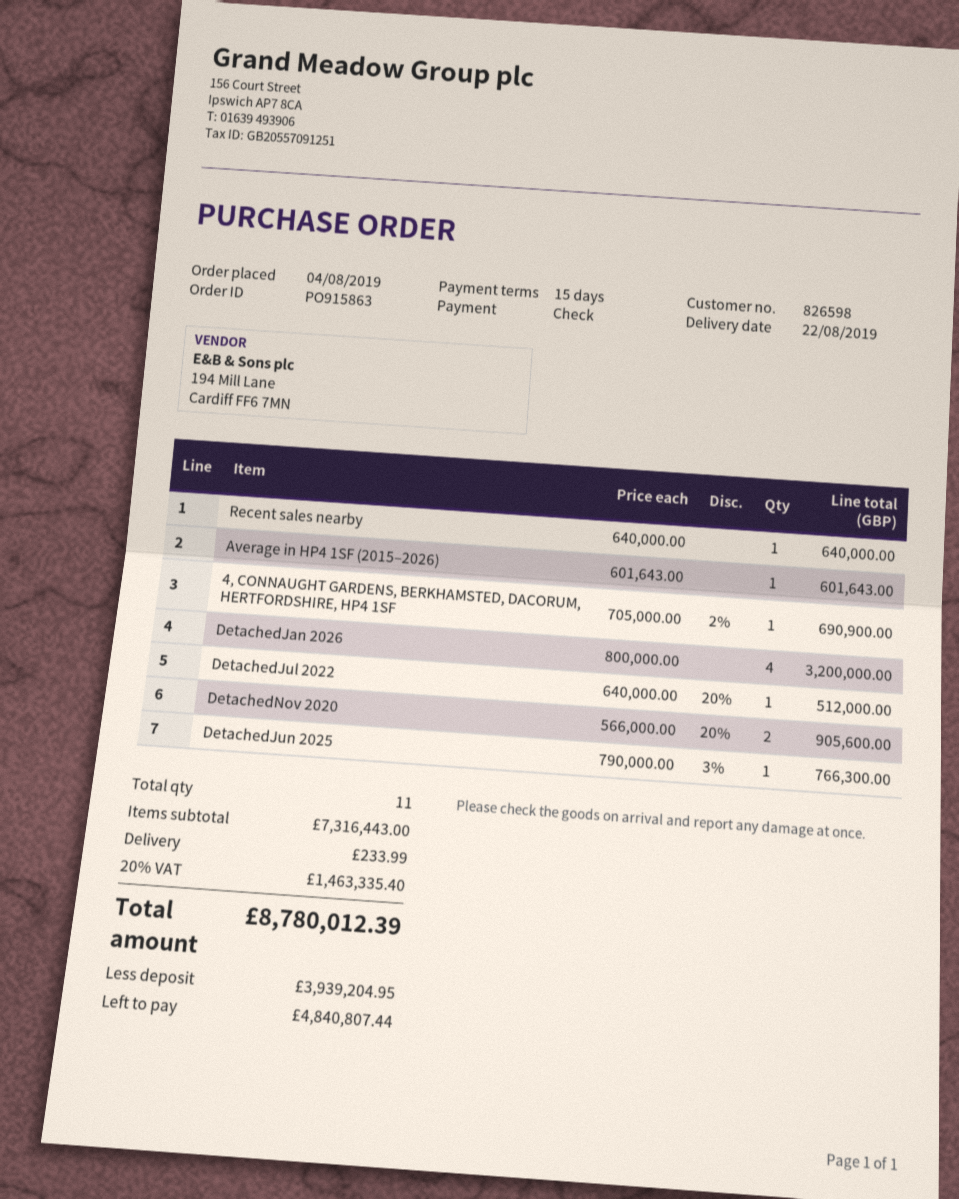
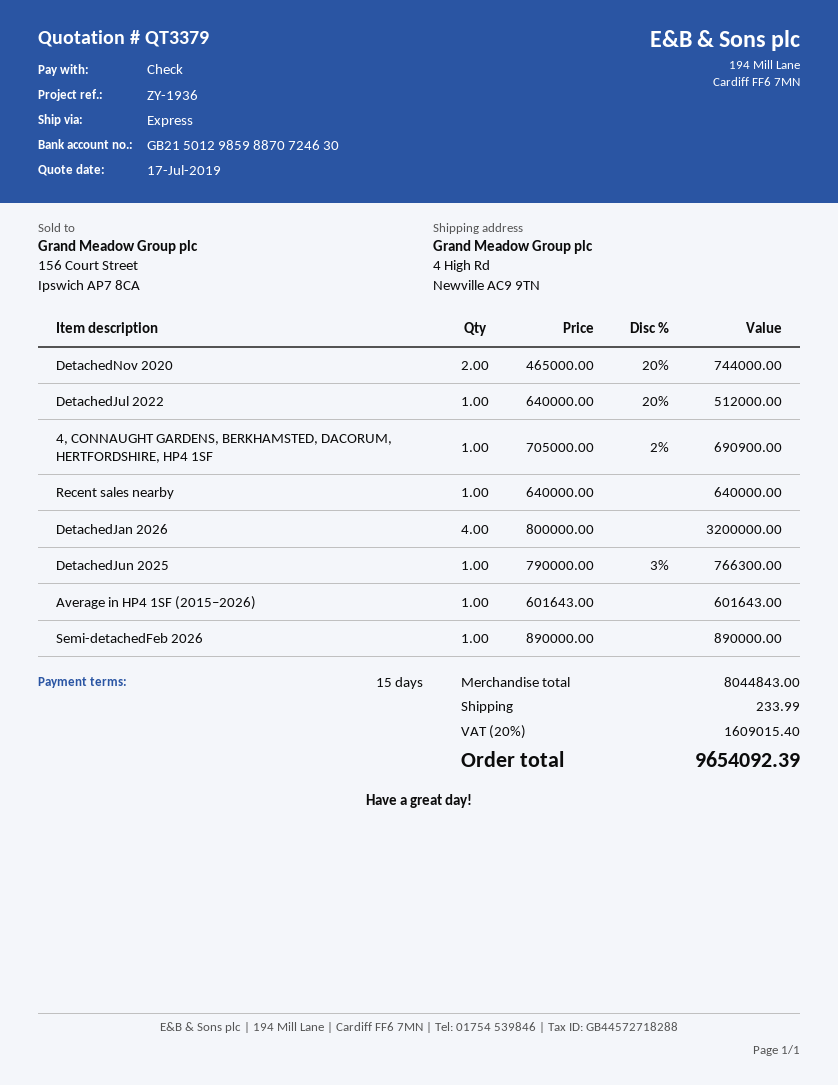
DetachedNov 2020: 2 x 566000.00 - 20% = 905600.00 -> 2 x 465000.00 - 20% = 744000.00
Semi-detachedFeb 2026: none -> 1 x 890000.00 = 890000.00
subtotal: 7316443.00 -> 8044843.00
tax: 20% = 1463335.40 -> 20% = 1609015.40
total: 8780012.39 -> 9654092.39

